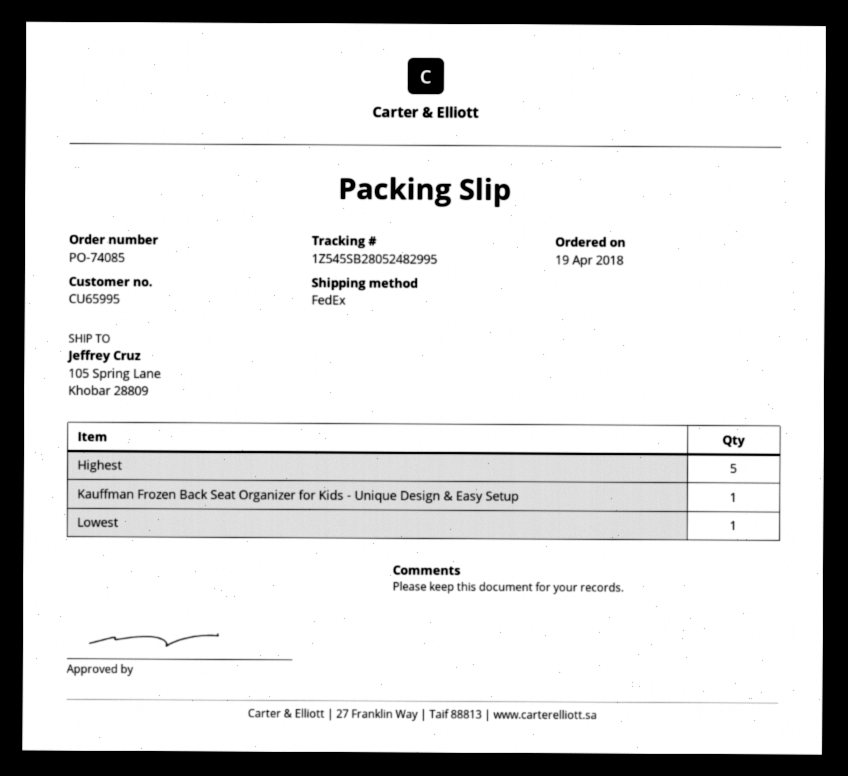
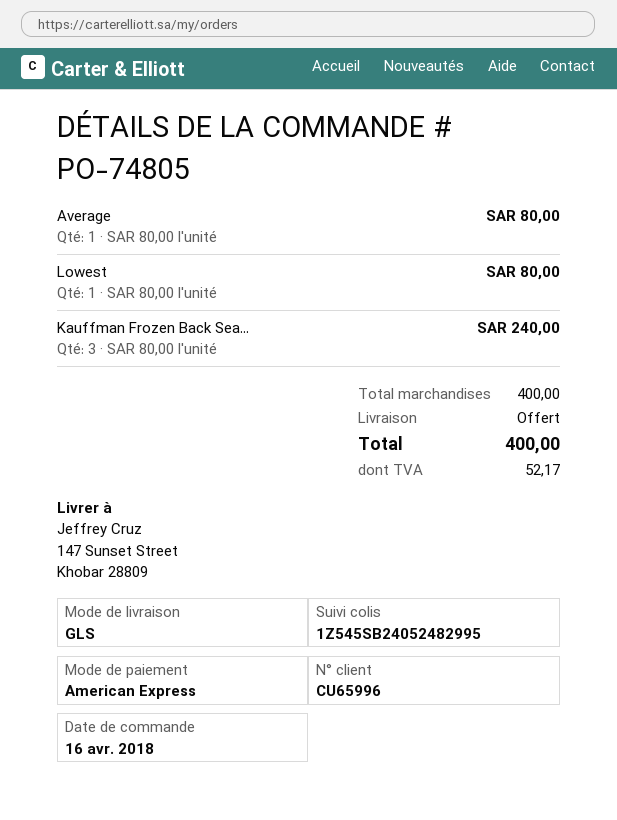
order number: PO-74085 -> PO-74805
order date: 2018-04-19 -> 2018-04-16
customer number: CU65995 -> CU65996
shipping method: FedEx -> GLS
tracking number: 1Z545SB28052482995 -> 1Z545SB24052482995
ship to: 105 Spring Lane, Khobar 28809 -> 147 Sunset Street, Khobar 28809
Highest: 5 -> none
Kauffman Frozen Back Seat Organizer for Kids - Unique Design & Easy Setup: 1 -> 3
Average: none -> 1

